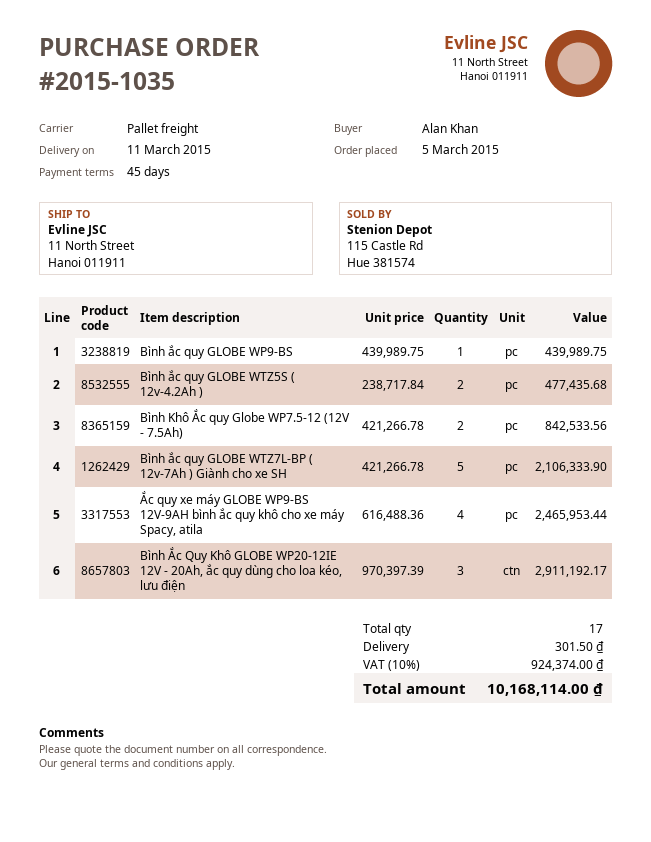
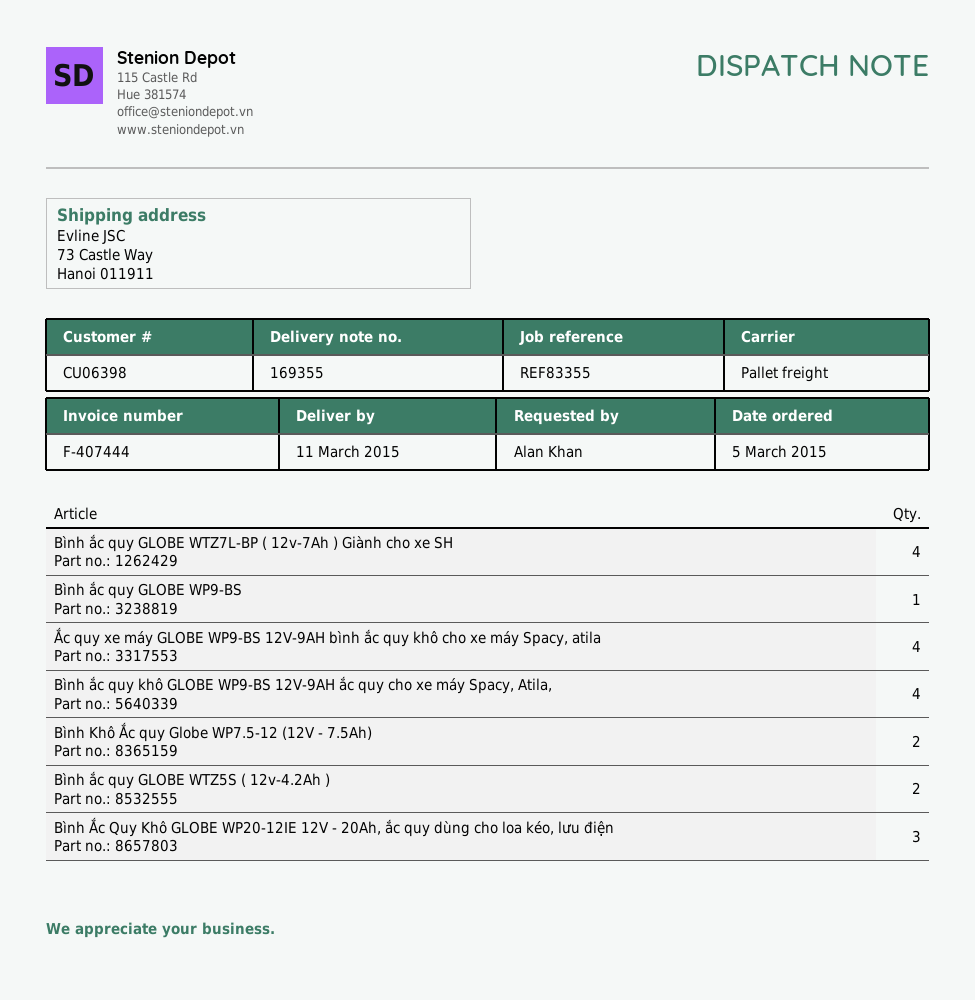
ship to: 11 North Street, Hanoi 011911 -> 73 Castle Way, Hanoi 011911
Bình ắc quy GLOBE WTZ7L-BP ( 12v-7Ah ) Giành cho xe SH: 5 -> 4
Bình ắc quy khô GLOBE WP9-BS 12V-9AH ắc quy cho xe máy Spacy, Atila,: none -> 4

